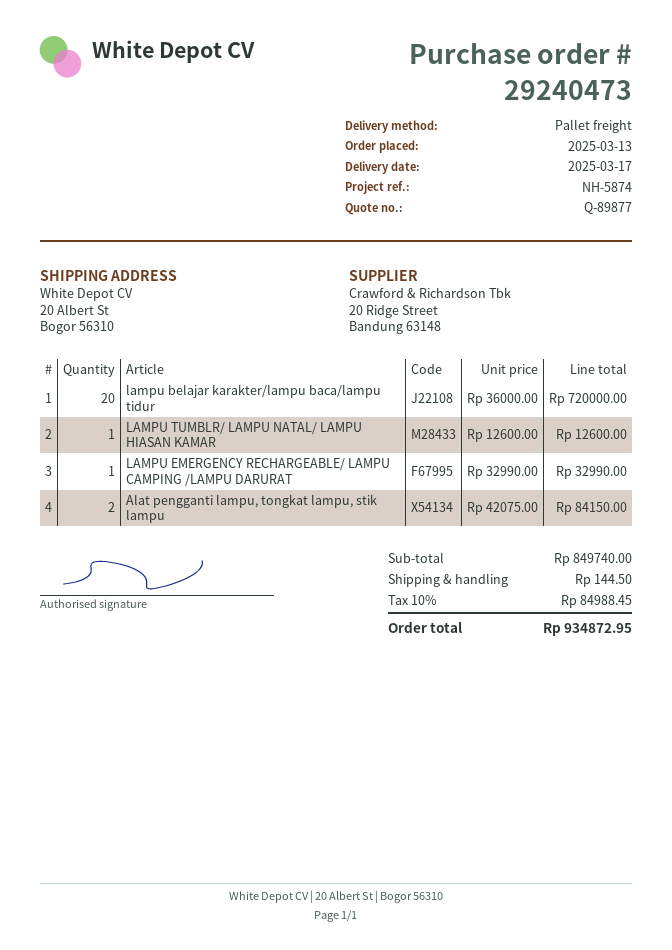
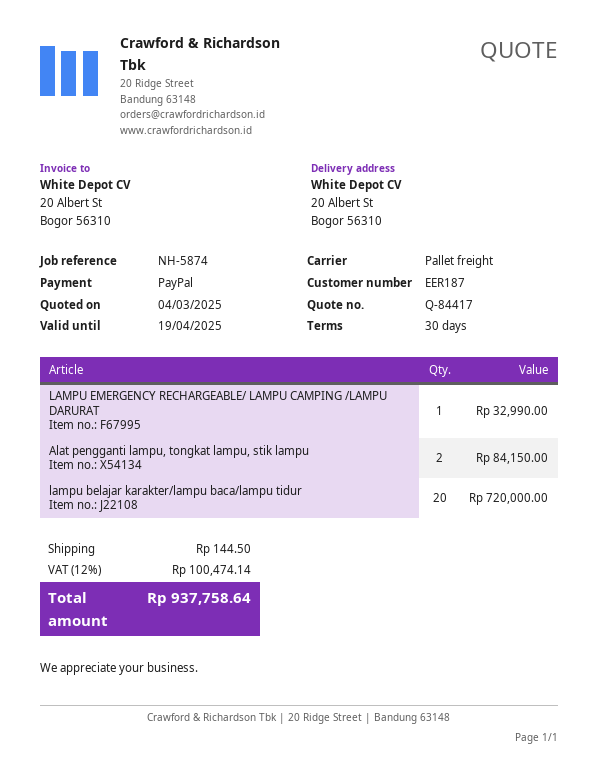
quote number: Q-89877 -> Q-84417
LAMPU TUMBLR/ LAMPU NATAL/ LAMPU HIASAN KAMAR: 1 for 12600.00 -> none
tax: 10% = 84988.45 -> 12% = 100474.14
total: 934872.95 -> 937758.64

